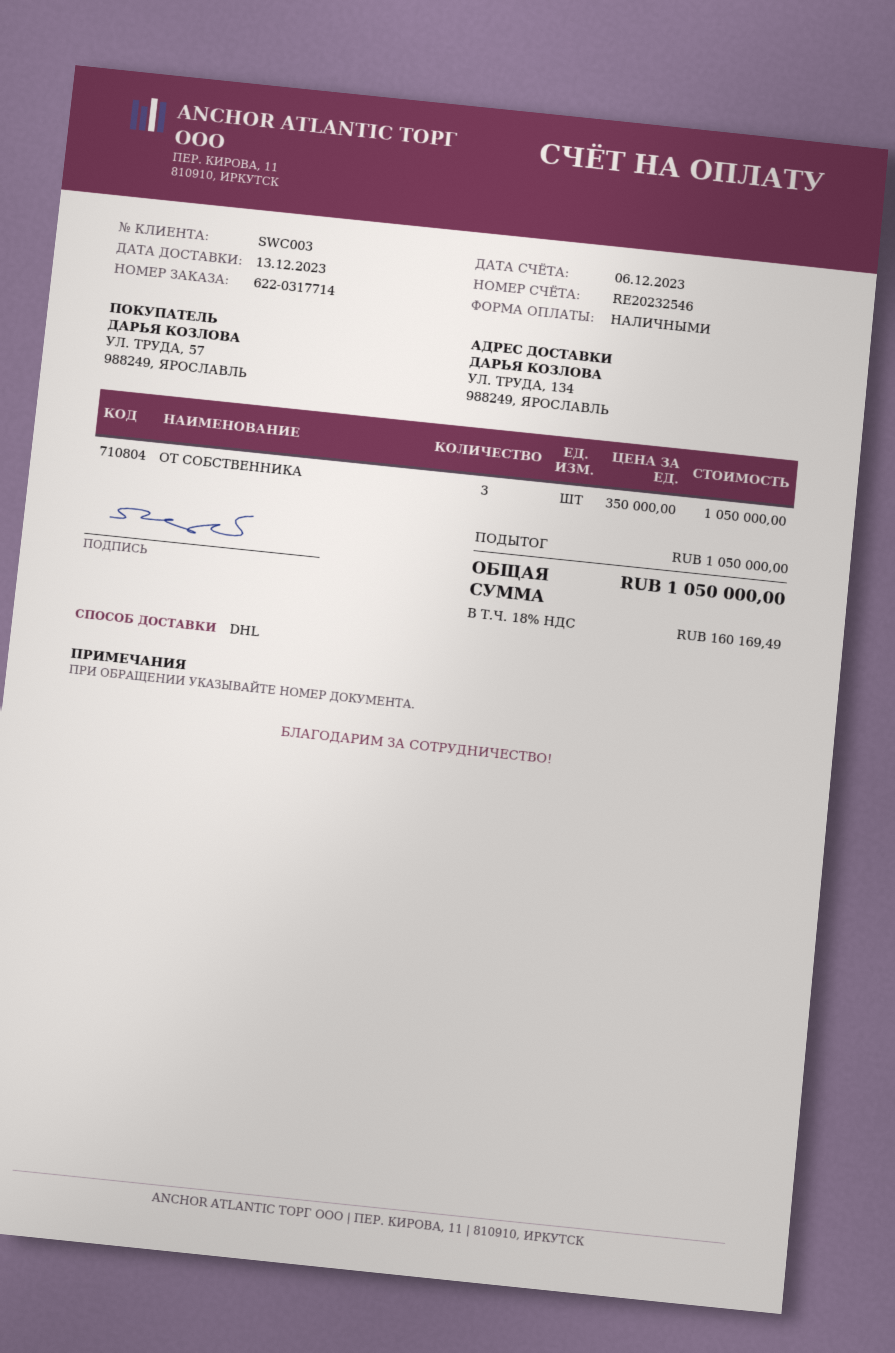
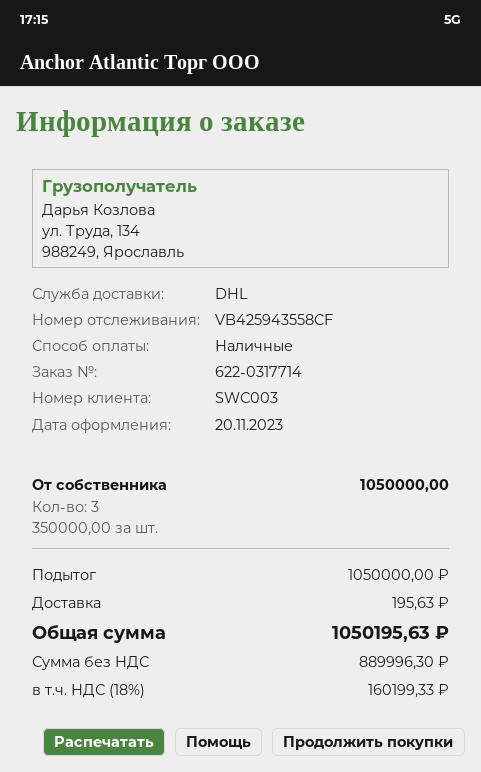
shipping: none -> 195.63
tax: 18% = 160169.49 -> 18% = 160199.33
total: 1050000.00 -> 1050195.63

